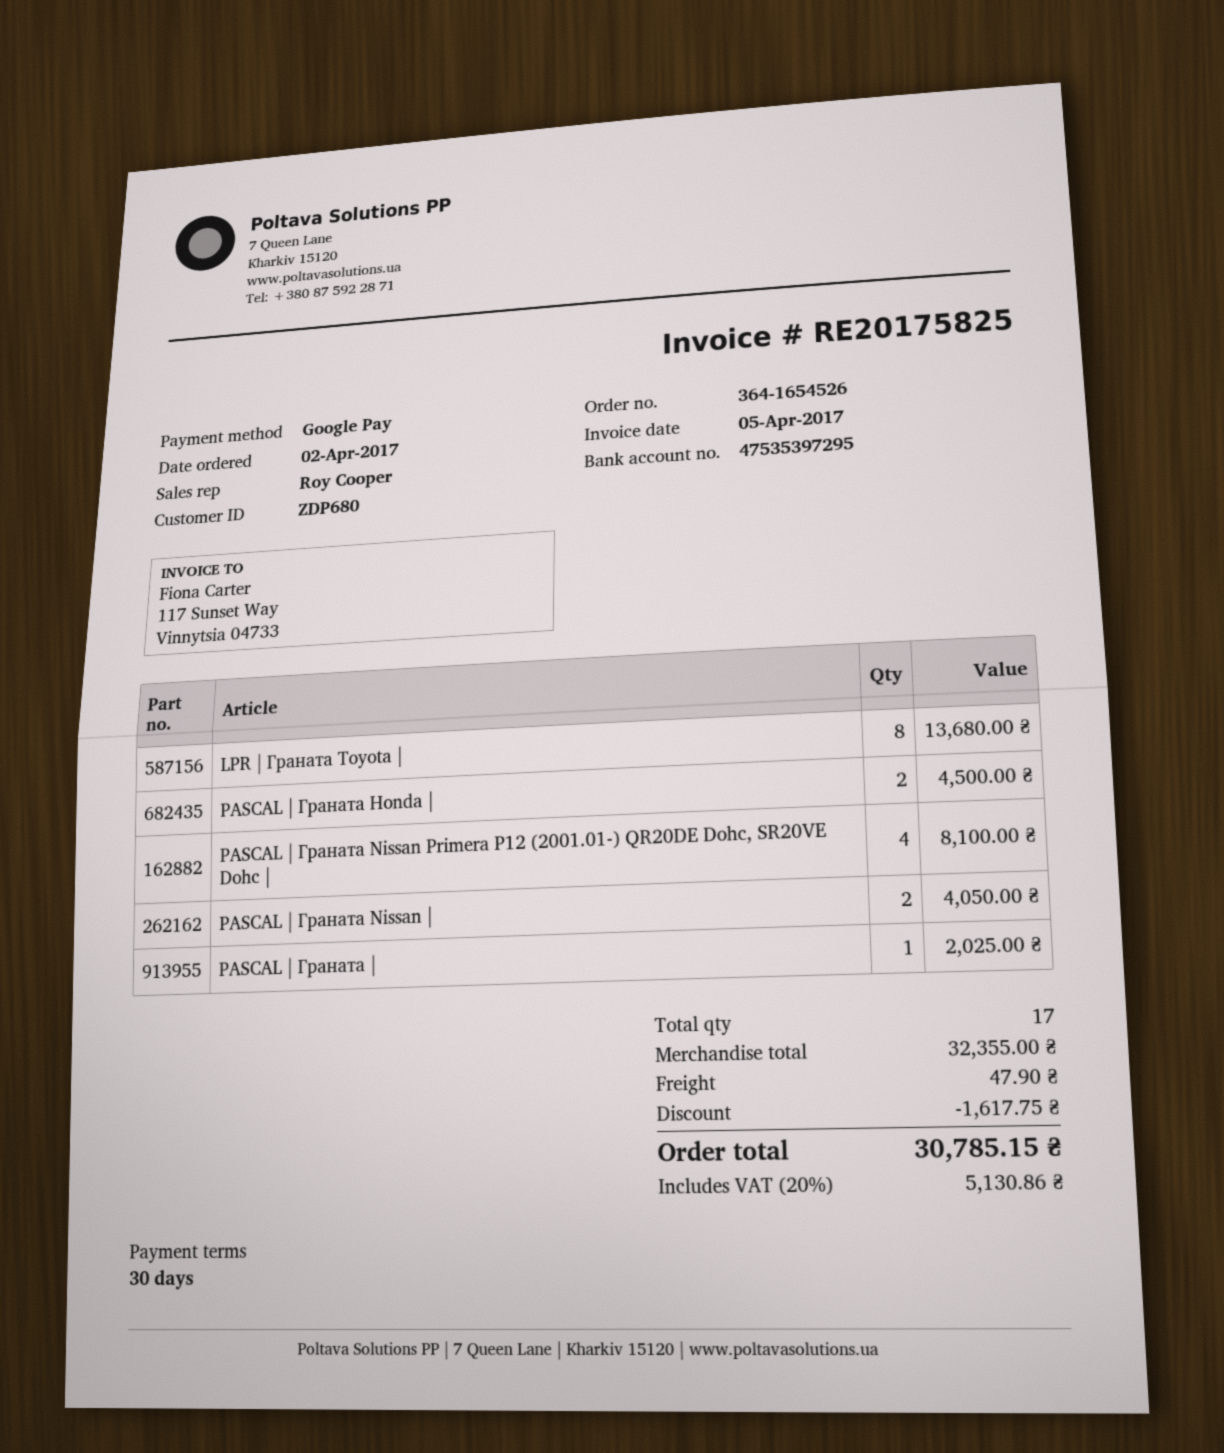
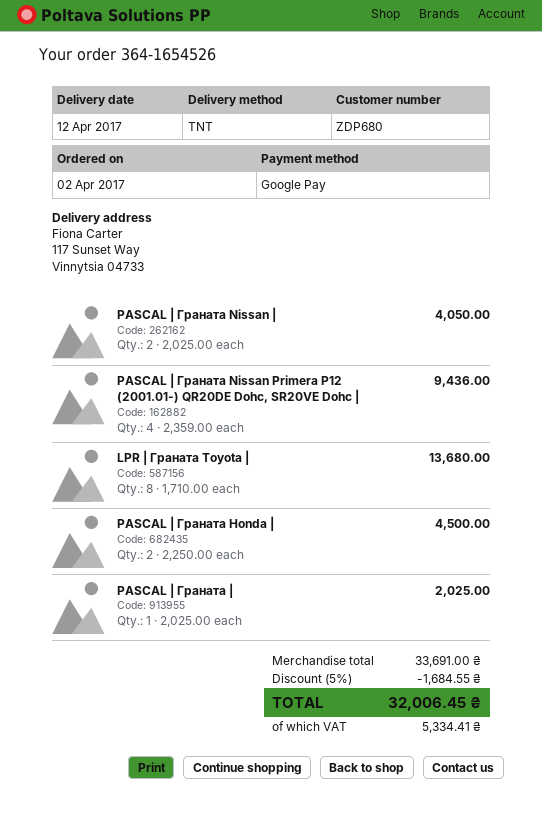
PASCAL | Граната Nissan Primera P12 (2001.01-) QR20DE Dohc, SR20VE Dohc |: 4 for 8100.00 -> 4 for 9436.00
subtotal: 32355.00 -> 33691.00
discount: 1617.75 -> 1684.55
shipping: 47.90 -> none
tax: 5130.86 -> 5334.41
total: 30785.15 -> 32006.45

